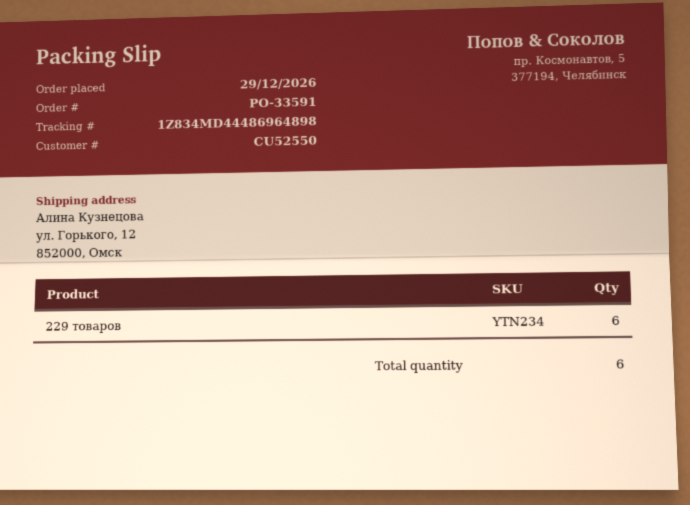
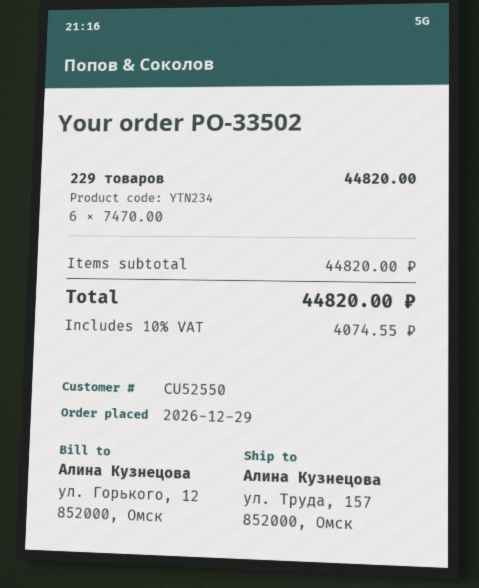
order number: PO-33591 -> PO-33502
ship to: ул. Горького, 12, 852000, Омск -> ул. Труда, 157, 852000, Омск

